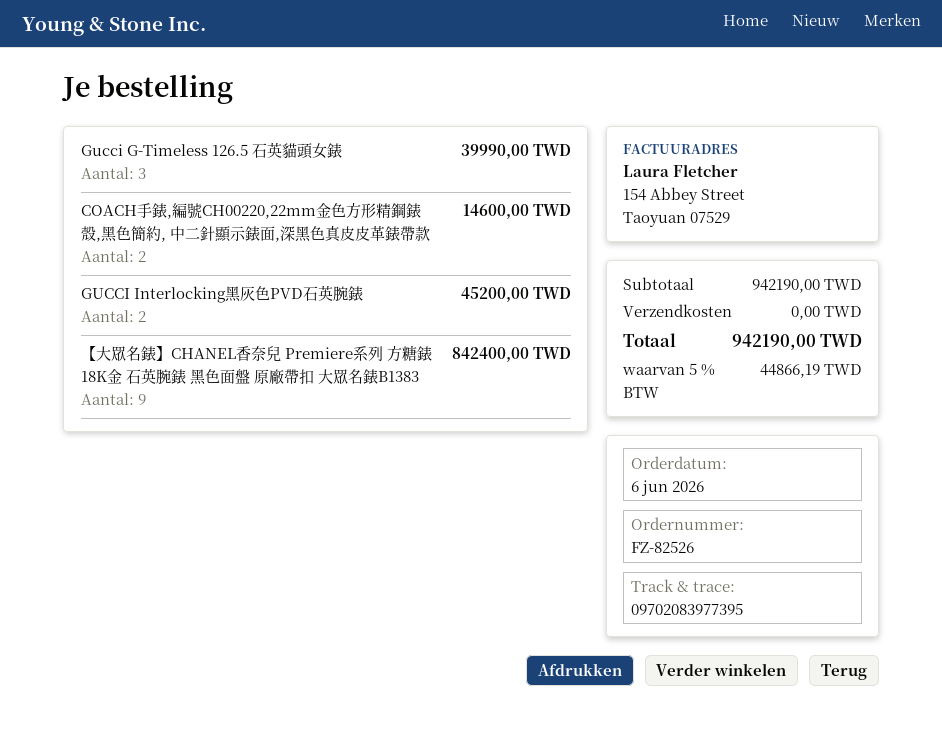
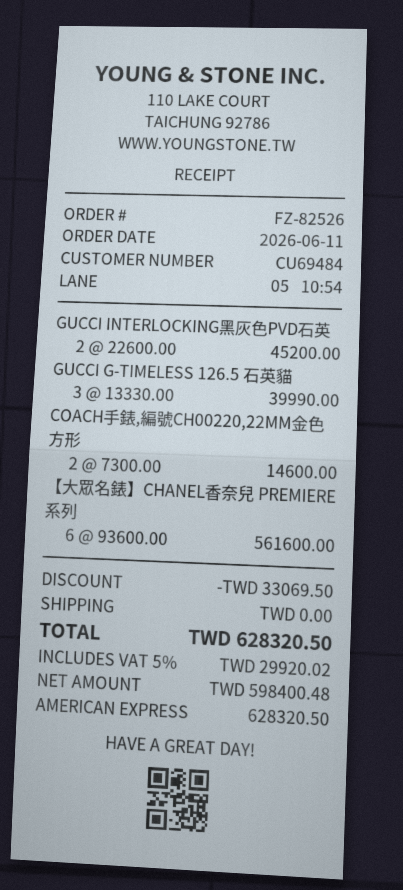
order date: 2026-06-06 -> 2026-06-11
【大眾名錶】CHANEL香奈兒 Premiere系列 方糖錶 18K金 石英腕錶 黑色面盤 原廠帶扣 大眾名錶B1383: 9 for 842400.00 -> 6 for 561600.00
discount: none -> 33069.50
tax: 5% = 44866.19 -> 5% = 29920.02
total: 942190.00 -> 628320.50

